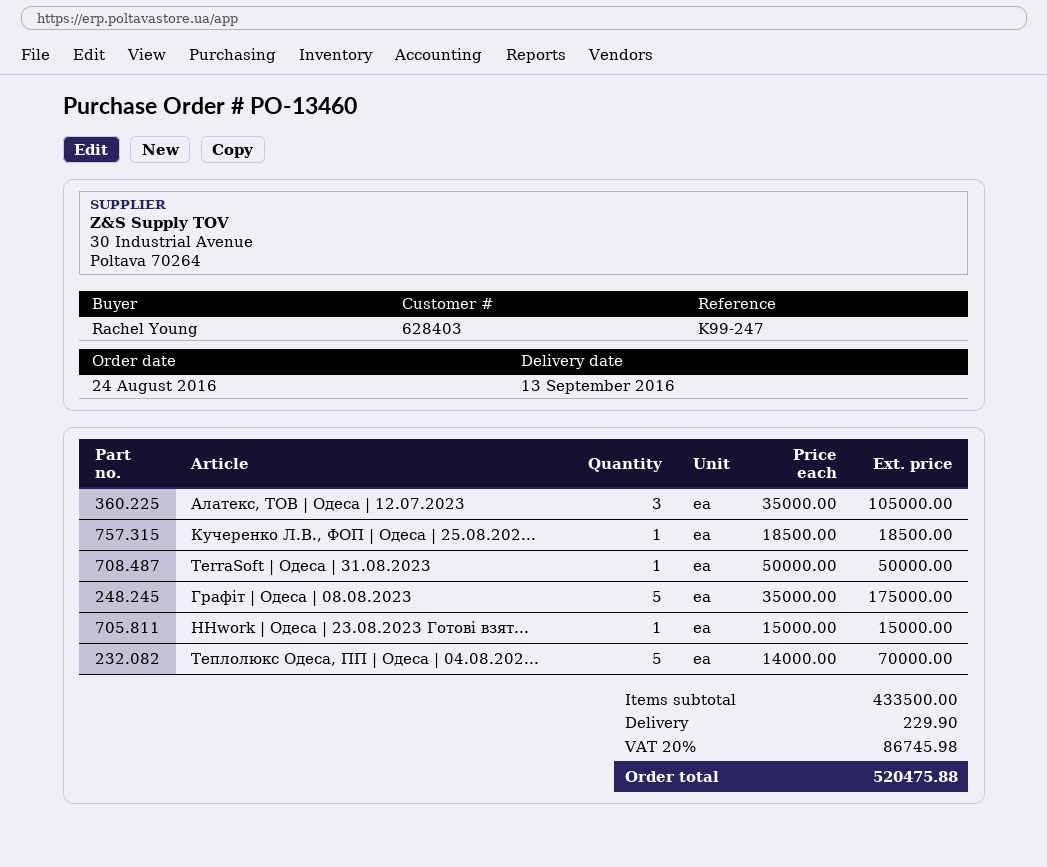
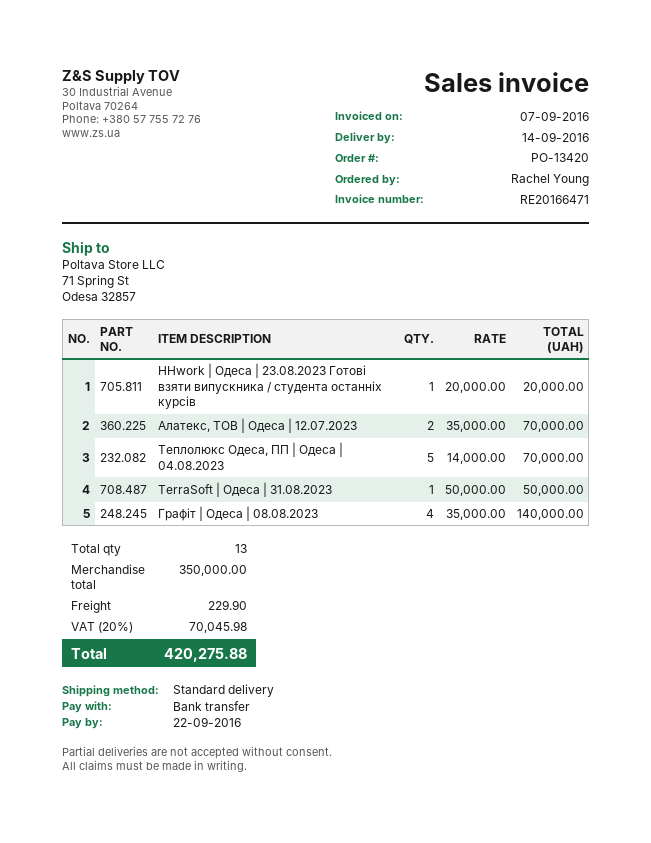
order number: PO-13460 -> PO-13420
delivery date: 2016-09-13 -> 2016-09-14
Алатекс, ТОВ | Одеса | 12.07.2023: 3 x 35000.00 = 105000.00 -> 2 x 35000.00 = 70000.00
Кучеренко Л.В., ФОП | Одеса | 25.08.202...: 1 x 18500.00 = 18500.00 -> none
Графіт | Одеса | 08.08.2023: 5 x 35000.00 = 175000.00 -> 4 x 35000.00 = 140000.00
HHwork | Одеса | 23.08.2023 Готові взят...: 1 x 15000.00 = 15000.00 -> 1 x 20000.00 = 20000.00
subtotal: 433500.00 -> 350000.00
tax: 20% = 86745.98 -> 20% = 70045.98
total: 520475.88 -> 420275.88

